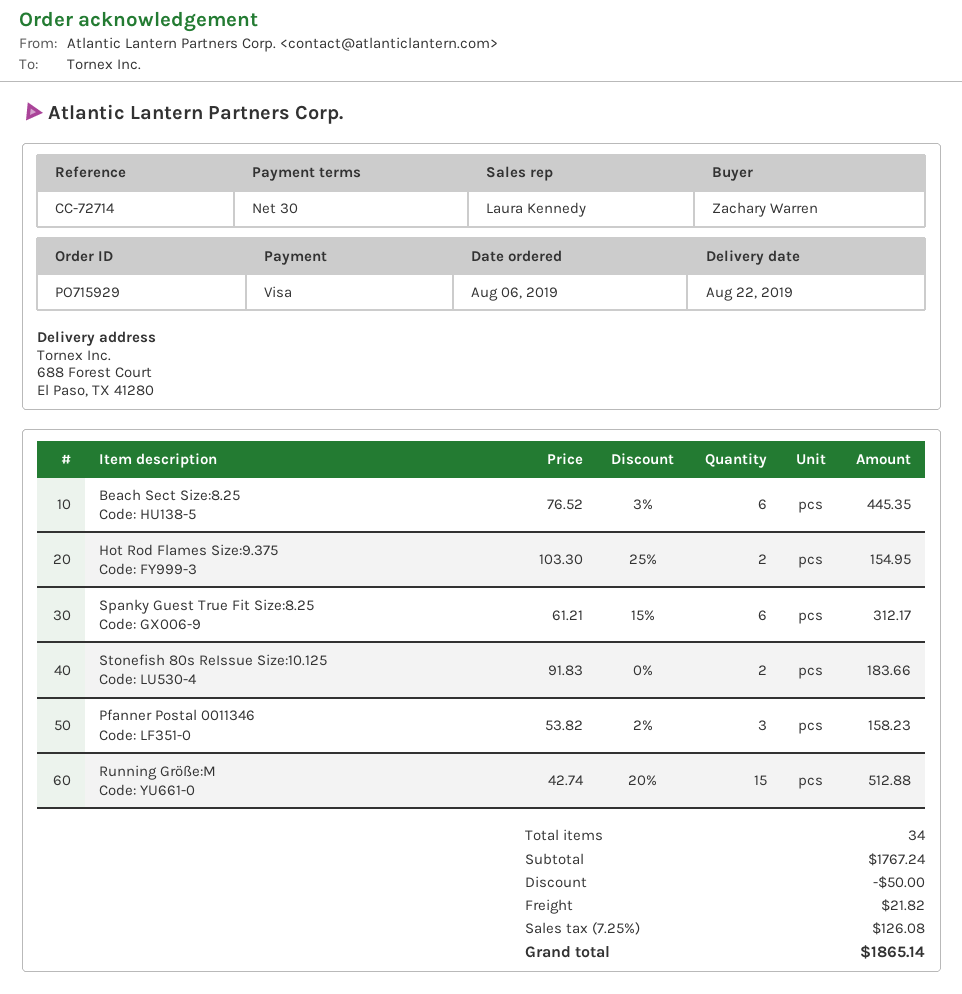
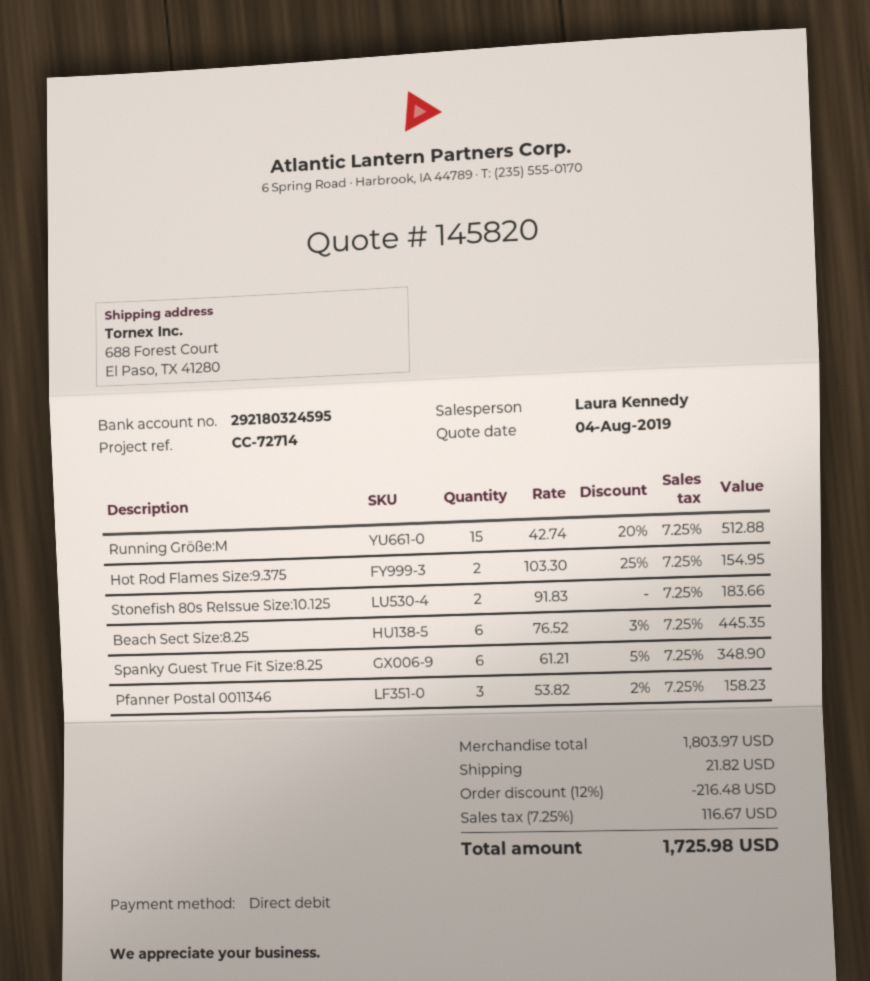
payment method: Visa -> direct debit
Spanky Guest True Fit Size:8.25: 6 x 61.21 - 15% = 312.17 -> 6 x 61.21 - 5% = 348.90
subtotal: 1767.24 -> 1803.97
discount: 50.00 -> 216.48
tax: 7.25% = 126.08 -> 7.25% = 116.67
total: 1865.14 -> 1725.98

